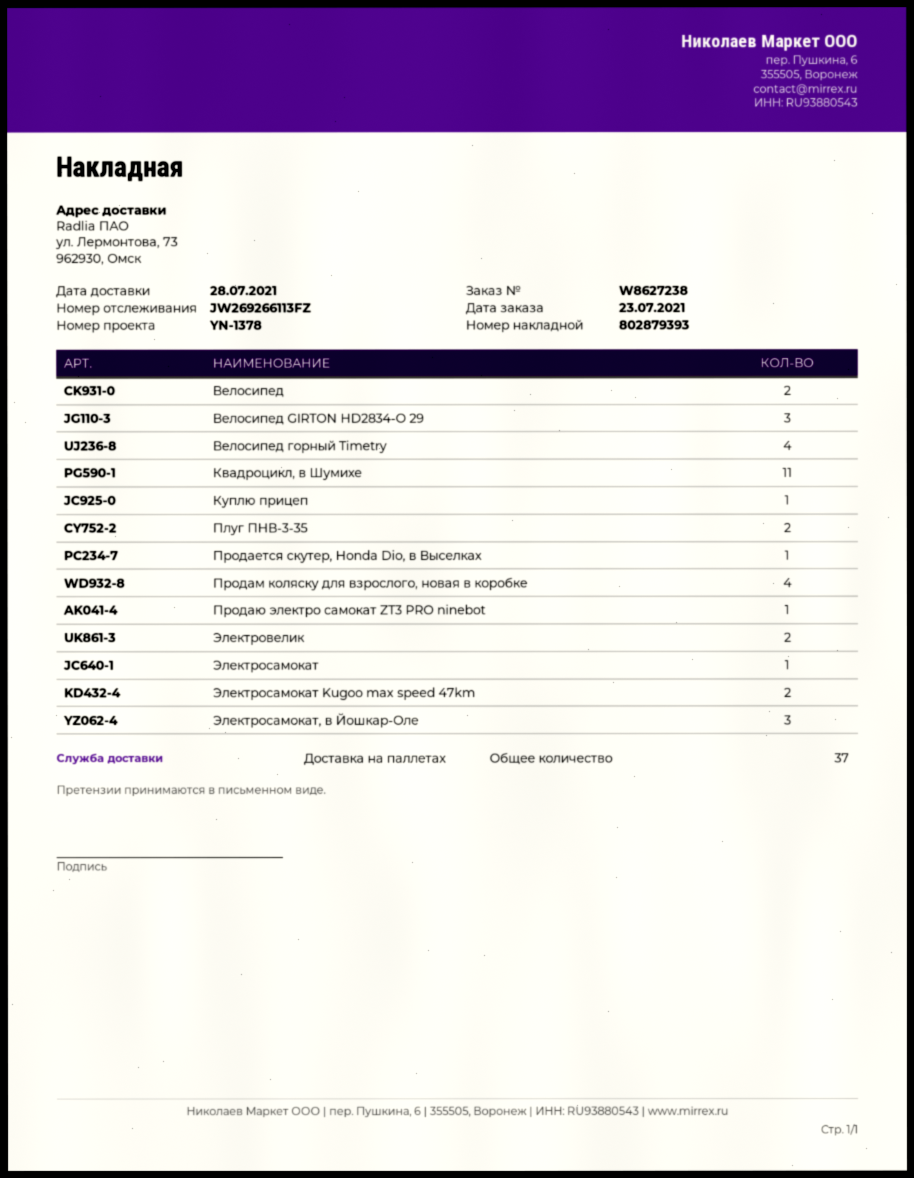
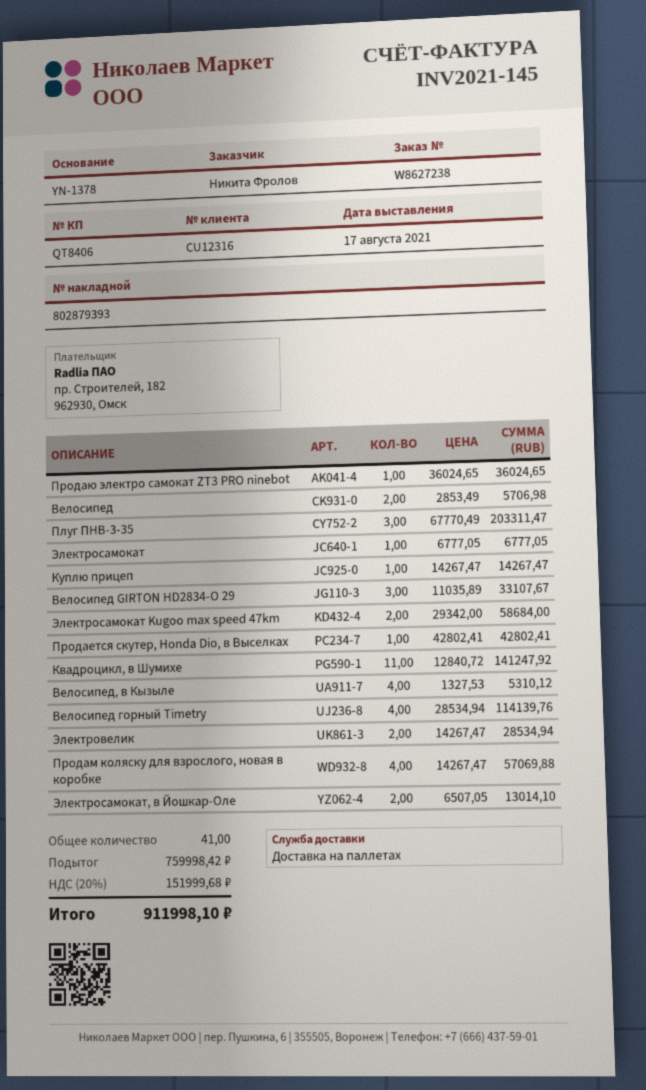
Плуг ПНВ-3-35: 2 -> 3
Электросамокат, в Йошкар-Оле: 3 -> 2
Велосипед, в Кызыле: none -> 4
total quantity: 37 -> 41

